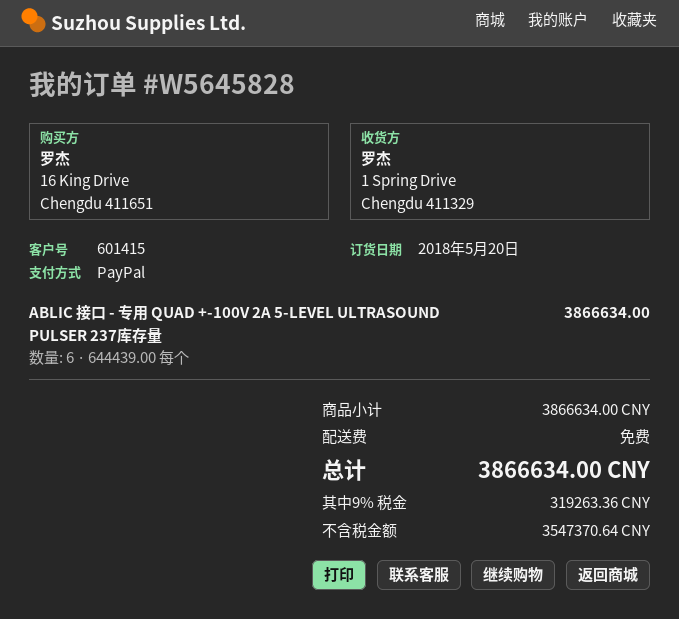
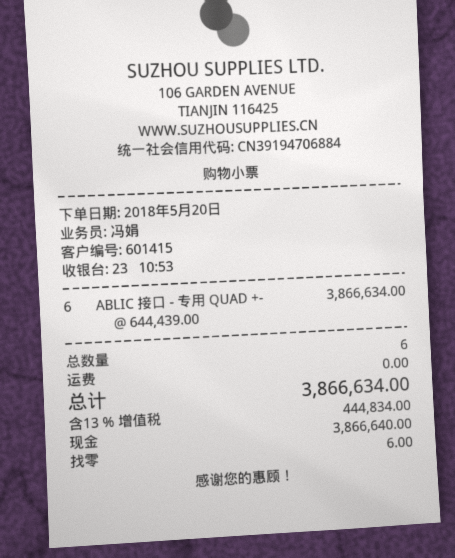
payment method: PayPal -> cash
tax: 9% = 319263.36 -> 13% = 444834.00

